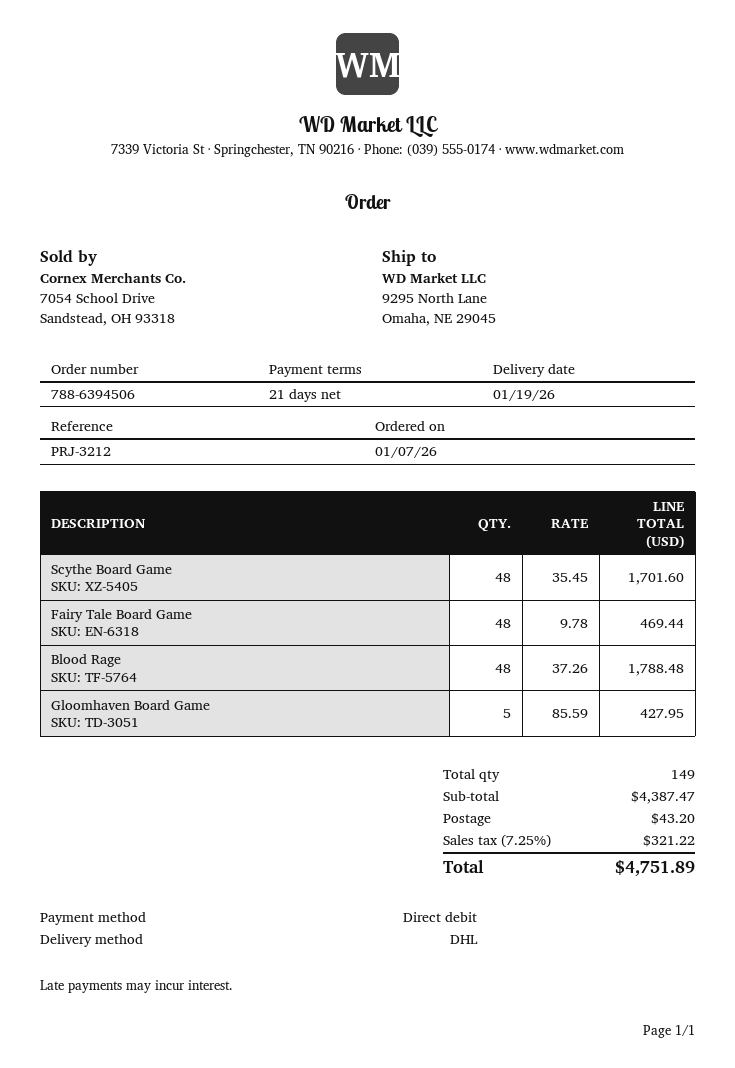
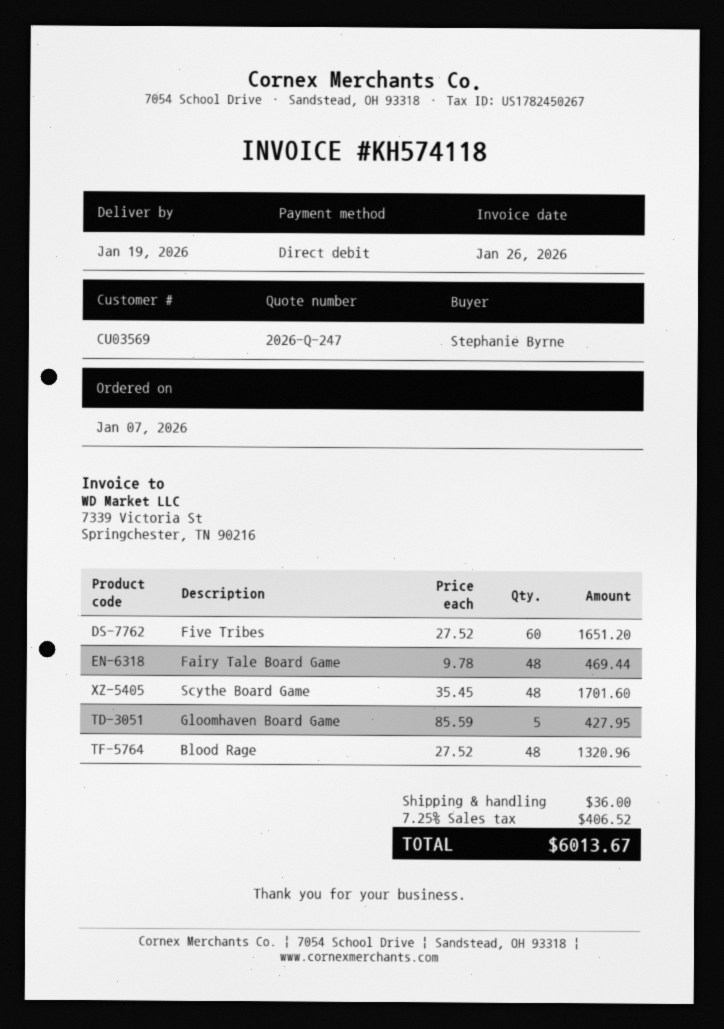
Blood Rage: 48 x 37.26 = 1788.48 -> 48 x 27.52 = 1320.96
Five Tribes: none -> 60 x 27.52 = 1651.20
shipping: 43.20 -> 36.00
tax: 7.25% = 321.22 -> 7.25% = 406.52
total: 4751.89 -> 6013.67

